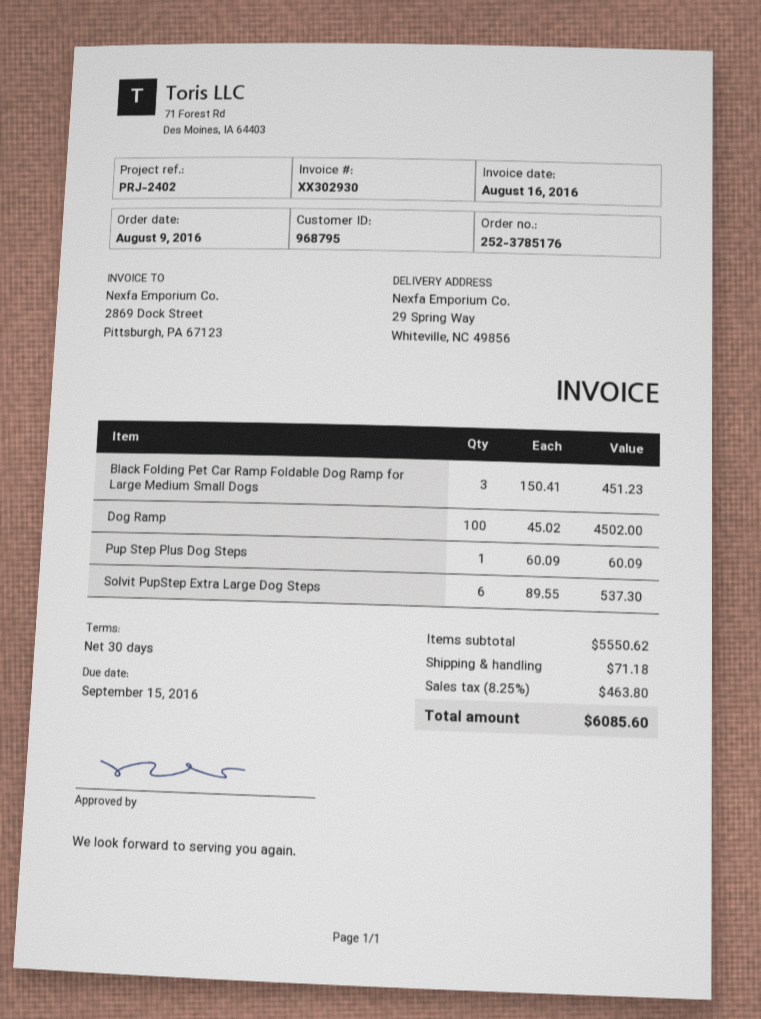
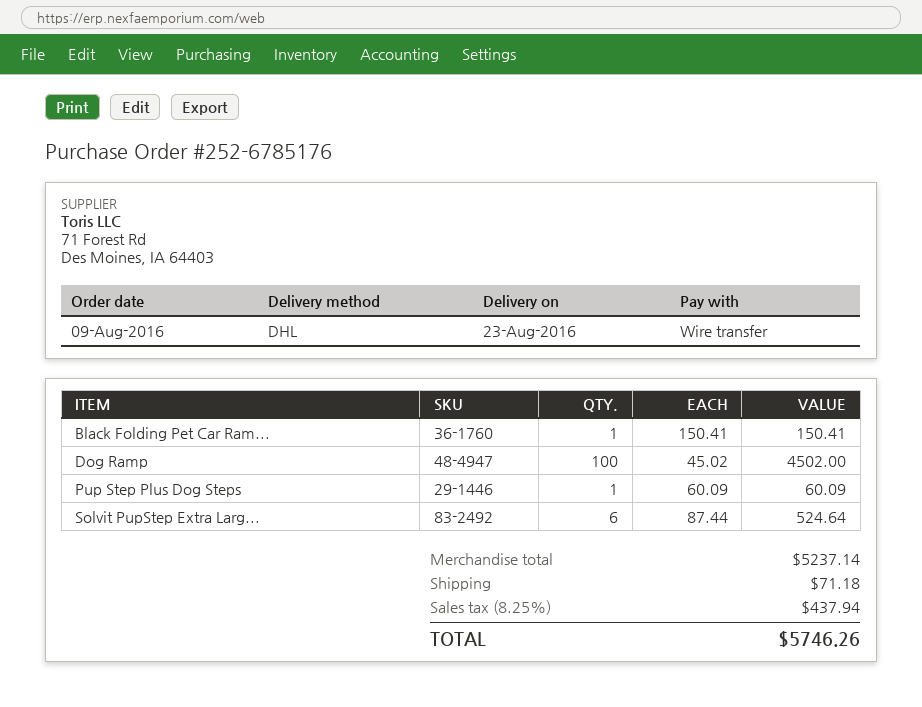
order number: 252-3785176 -> 252-6785176
Black Folding Pet Car Ramp Foldable Dog Ramp for Large Medium Small Dogs: 3 x 150.41 = 451.23 -> 1 x 150.41 = 150.41
Solvit PupStep Extra Large Dog Steps: 6 x 89.55 = 537.30 -> 6 x 87.44 = 524.64
subtotal: 5550.62 -> 5237.14
tax: 8.25% = 463.80 -> 8.25% = 437.94
total: 6085.60 -> 5746.26

